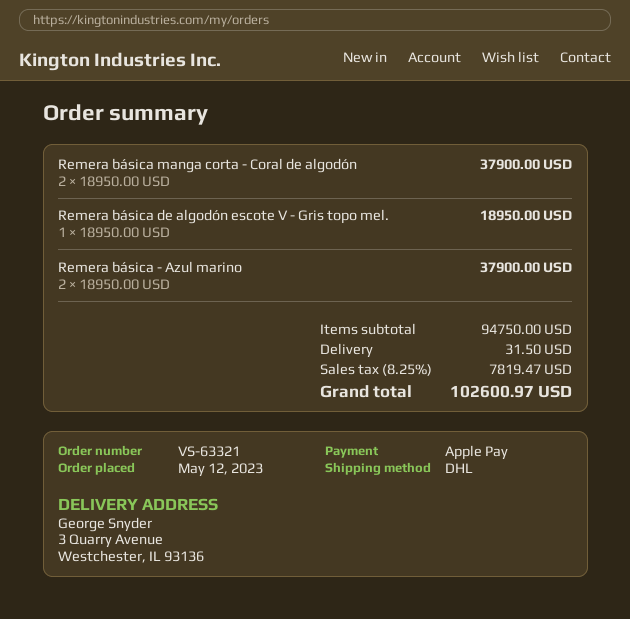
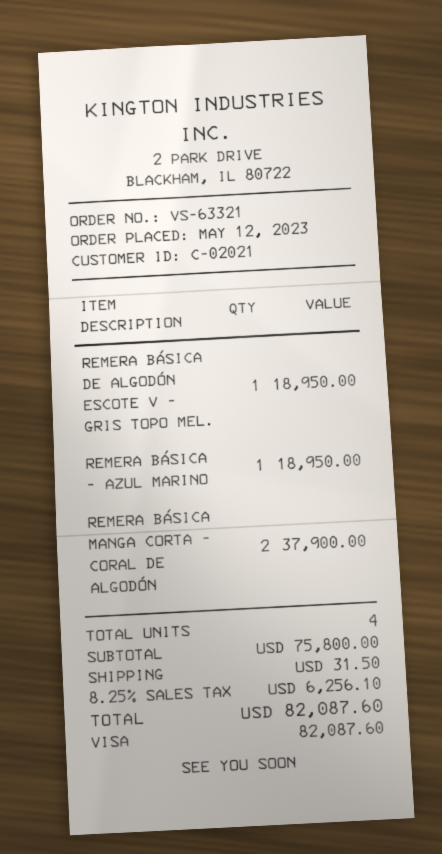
payment method: Apple Pay -> Visa
Remera básica - Azul marino: 2 for 37900.00 -> 1 for 18950.00
subtotal: 94750.00 -> 75800.00
tax: 8.25% = 7819.47 -> 8.25% = 6256.10
total: 102600.97 -> 82087.60

